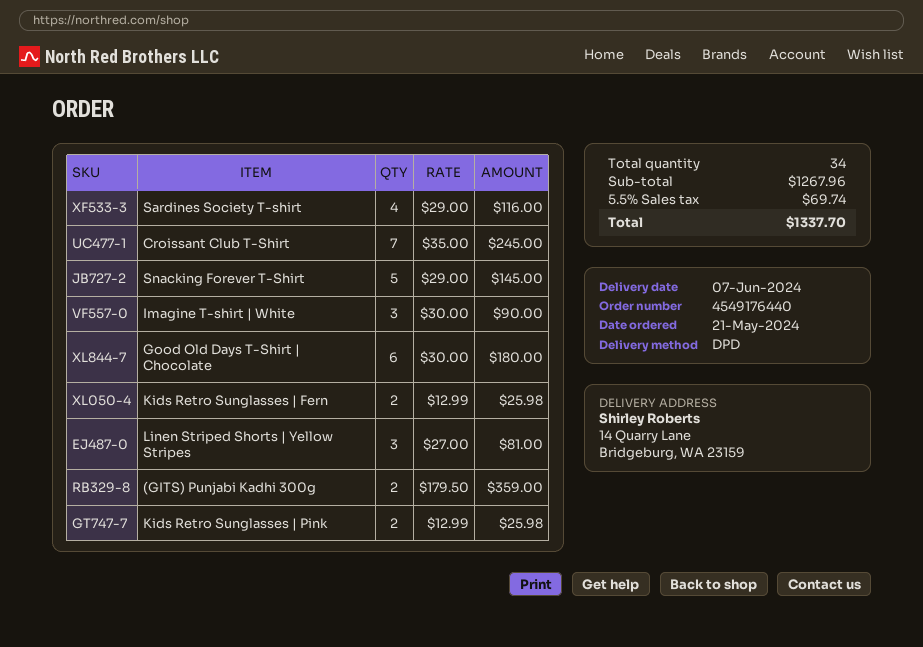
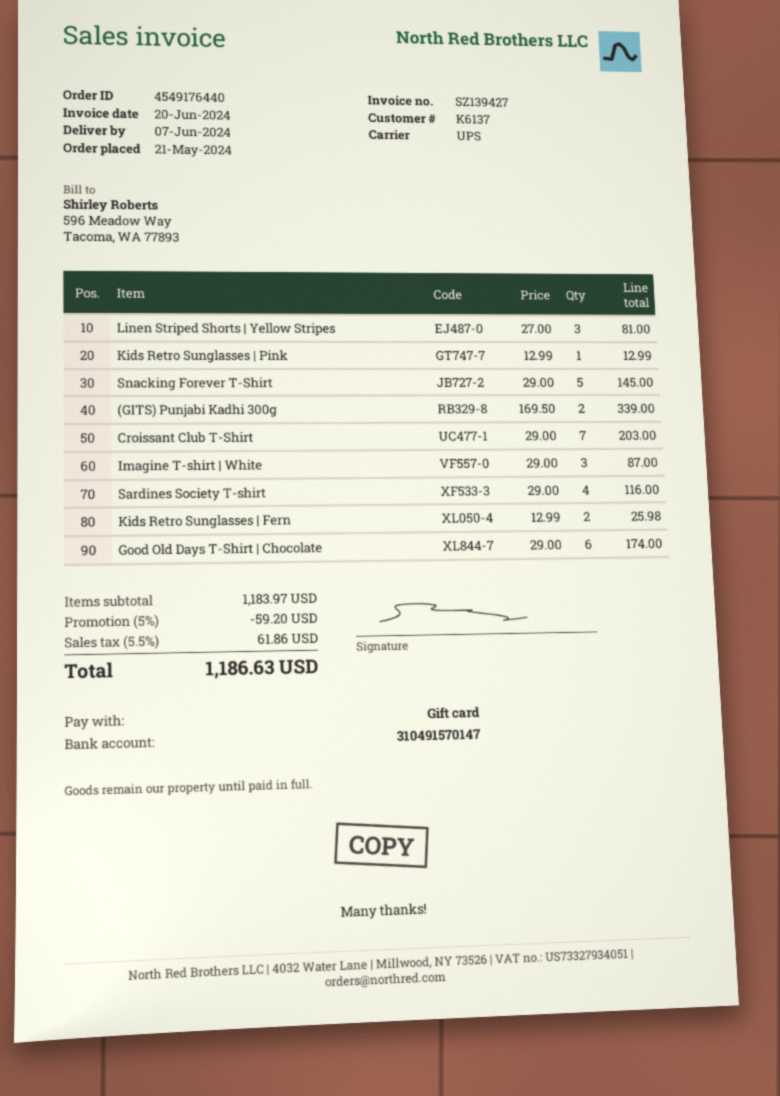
shipping method: DPD -> UPS
Croissant Club T-Shirt: 7 x 35.00 = 245.00 -> 7 x 29.00 = 203.00
Imagine T-shirt | White: 3 x 30.00 = 90.00 -> 3 x 29.00 = 87.00
Good Old Days T-Shirt | Chocolate: 6 x 30.00 = 180.00 -> 6 x 29.00 = 174.00
(GITS) Punjabi Kadhi 300g: 2 x 179.50 = 359.00 -> 2 x 169.50 = 339.00
Kids Retro Sunglasses | Pink: 2 x 12.99 = 25.98 -> 1 x 12.99 = 12.99
subtotal: 1267.96 -> 1183.97
discount: none -> 5% = 59.20
tax: 5.5% = 69.74 -> 5.5% = 61.86
total: 1337.70 -> 1186.63

